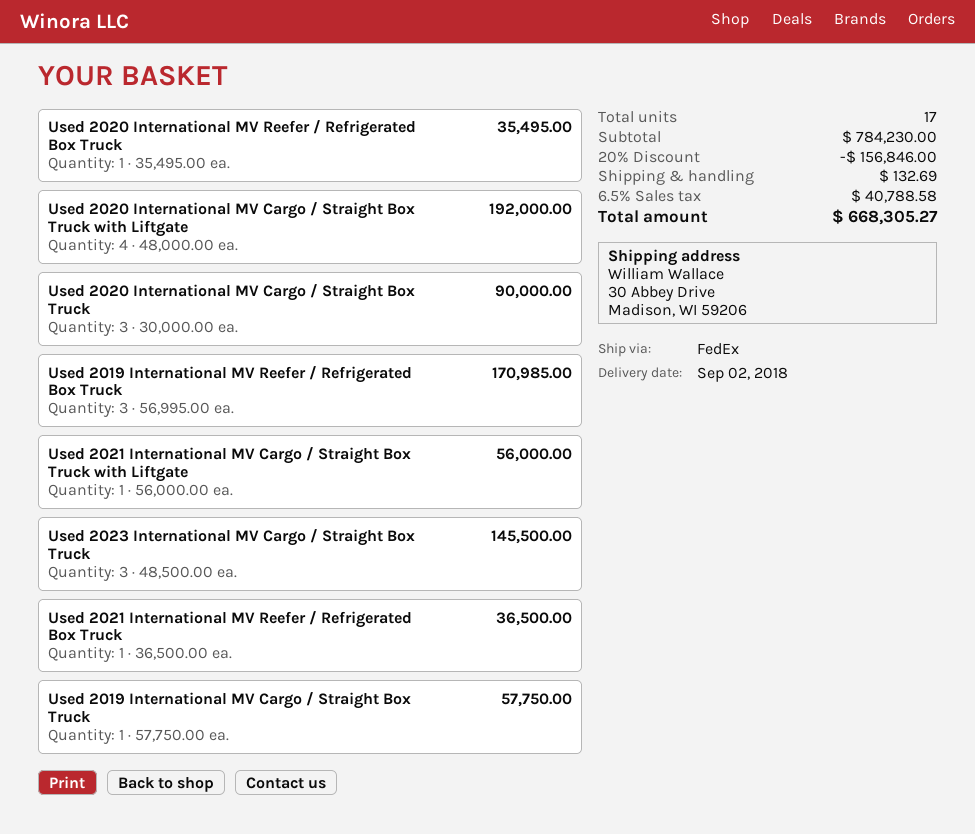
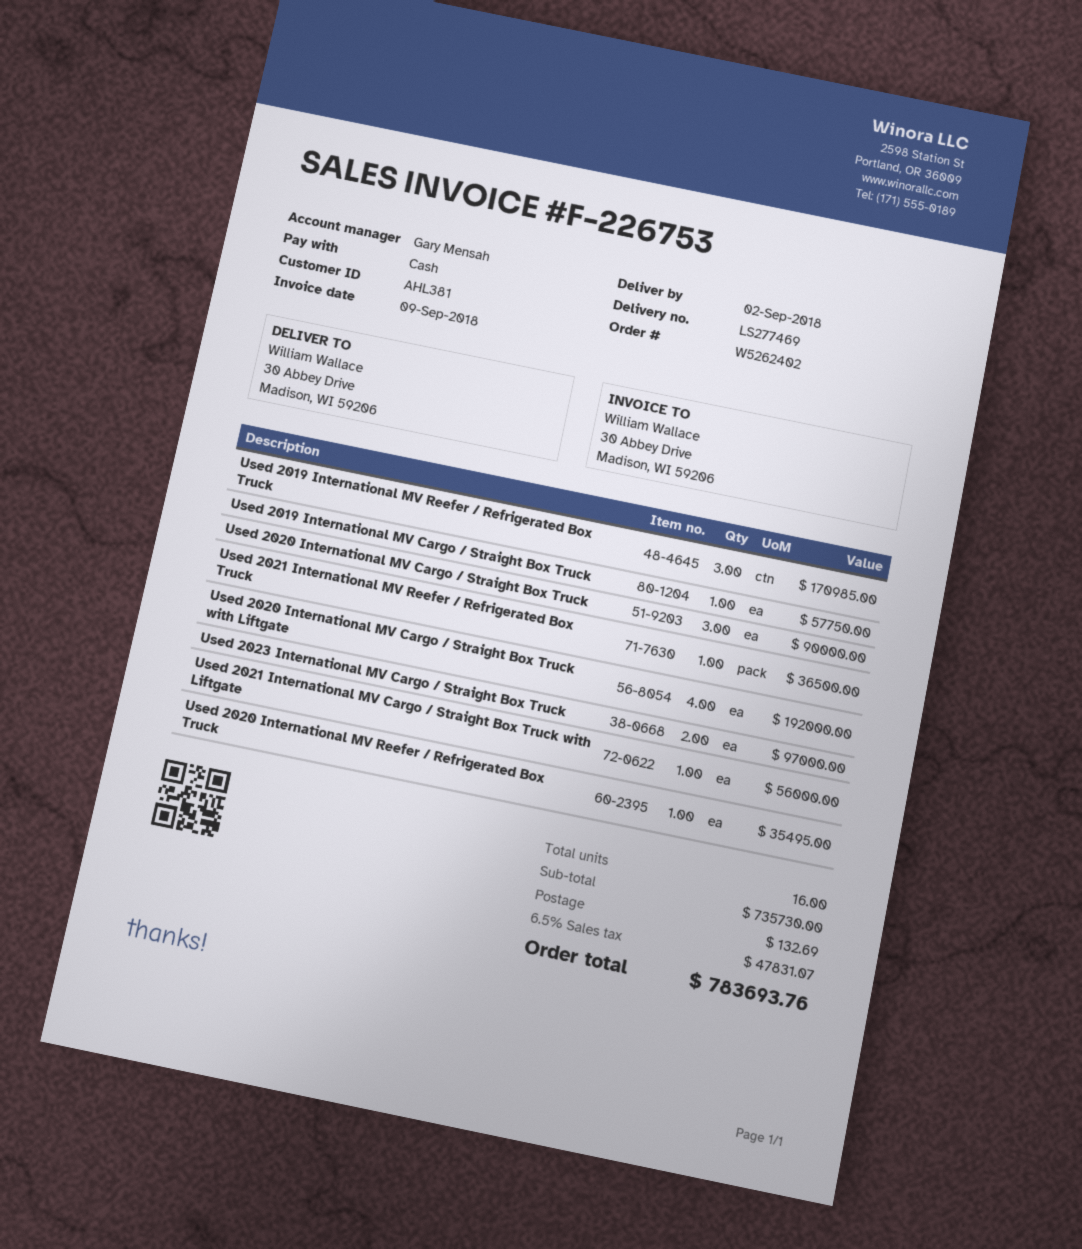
Used 2023 International MV Cargo / Straight Box Truck: 3 for 145500.00 -> 2 for 97000.00
total quantity: 17 -> 16
subtotal: 784230.00 -> 735730.00
discount: 20% = 156846.00 -> none
tax: 6.5% = 40788.58 -> 6.5% = 47831.07
total: 668305.27 -> 783693.76

